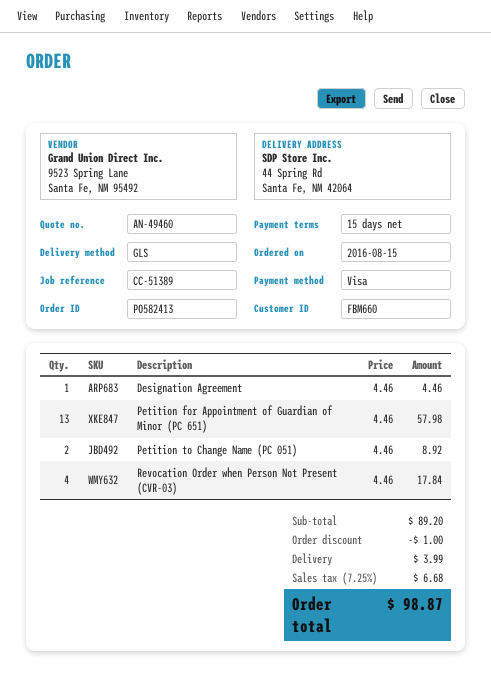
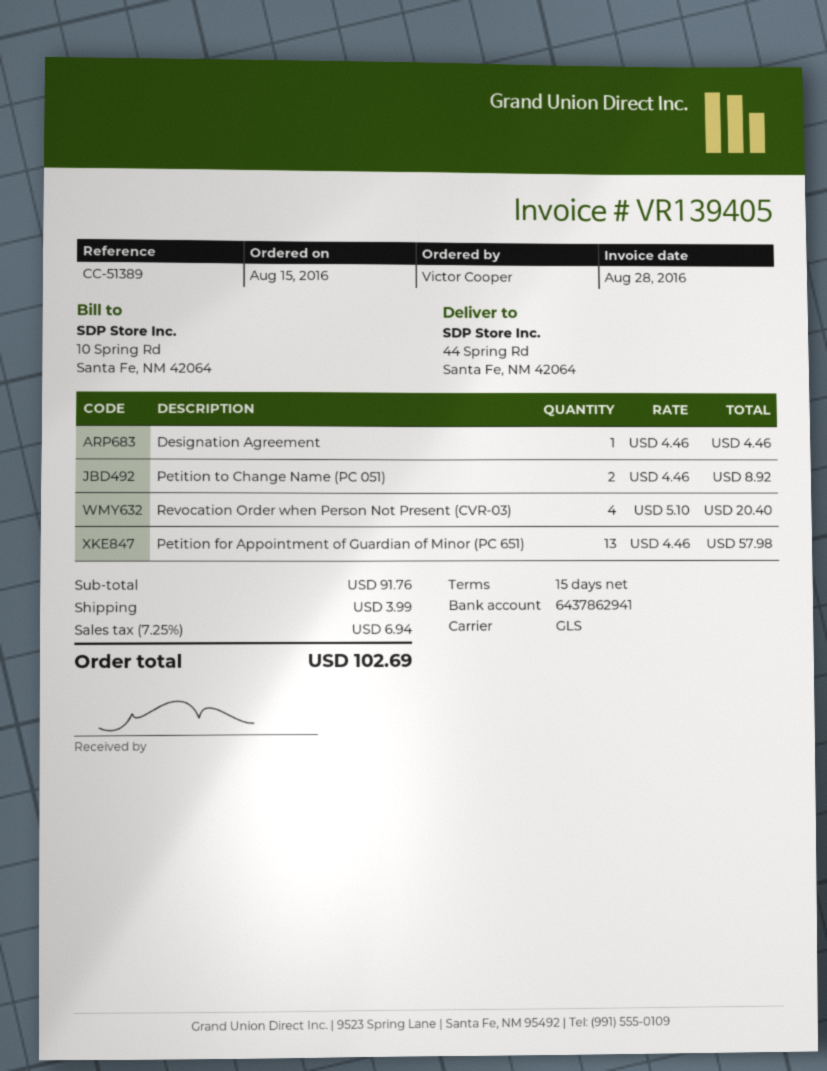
Revocation Order when Person Not Present (CVR-03): 4 x 4.46 = 17.84 -> 4 x 5.10 = 20.40
subtotal: 89.20 -> 91.76
discount: 1.00 -> none
tax: 7.25% = 6.68 -> 7.25% = 6.94
total: 98.87 -> 102.69

